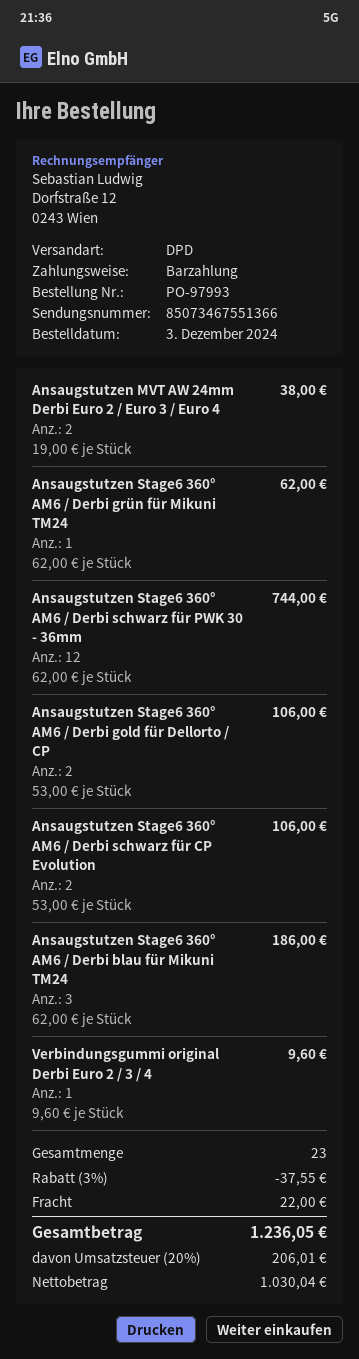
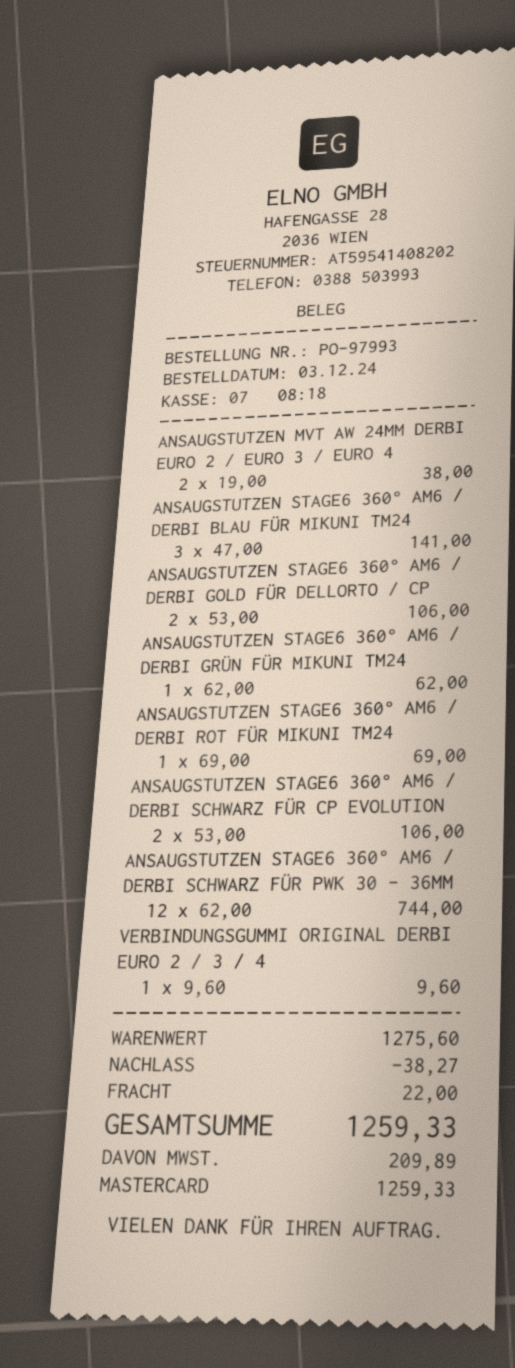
payment method: cash -> Mastercard
Ansaugstutzen Stage6 360° AM6 / Derbi blau für Mikuni TM24: 3 x 62.00 = 186.00 -> 3 x 47.00 = 141.00
ANSAUGSTUTZEN STAGE6 360° AM6 / DERBI ROT FÜR MIKUNI TM24: none -> 1 x 69.00 = 69.00
discount: 37.55 -> 38.27
tax: 206.01 -> 209.89
total: 1236.05 -> 1259.33

